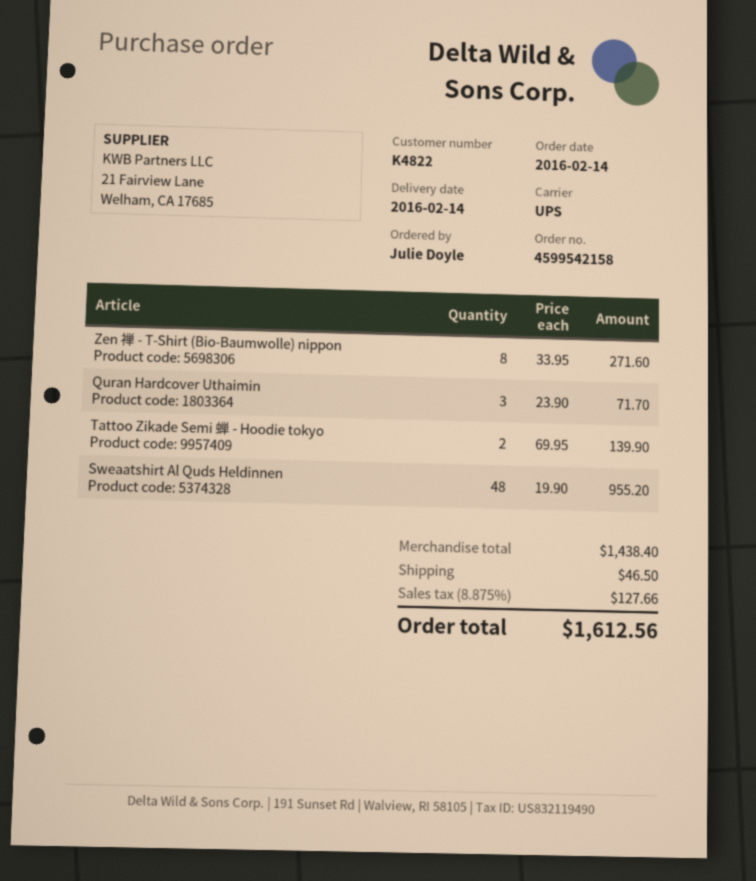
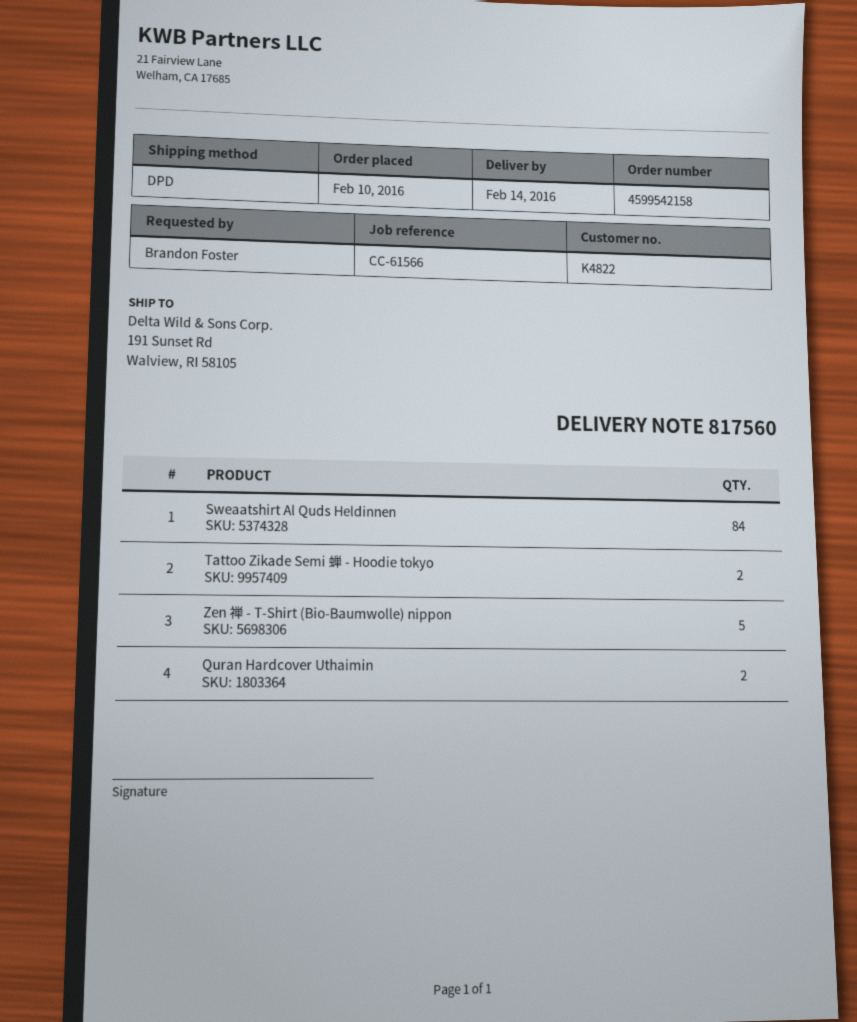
order date: 2016-02-14 -> 2016-02-10
ordered by: Julie Doyle -> Brandon Foster
shipping method: UPS -> DPD
Zen 禅 - T-Shirt (Bio-Baumwolle) nippon: 8 -> 5
Quran Hardcover Uthaimin: 3 -> 2
Sweaatshirt Al Quds Heldinnen: 48 -> 84

